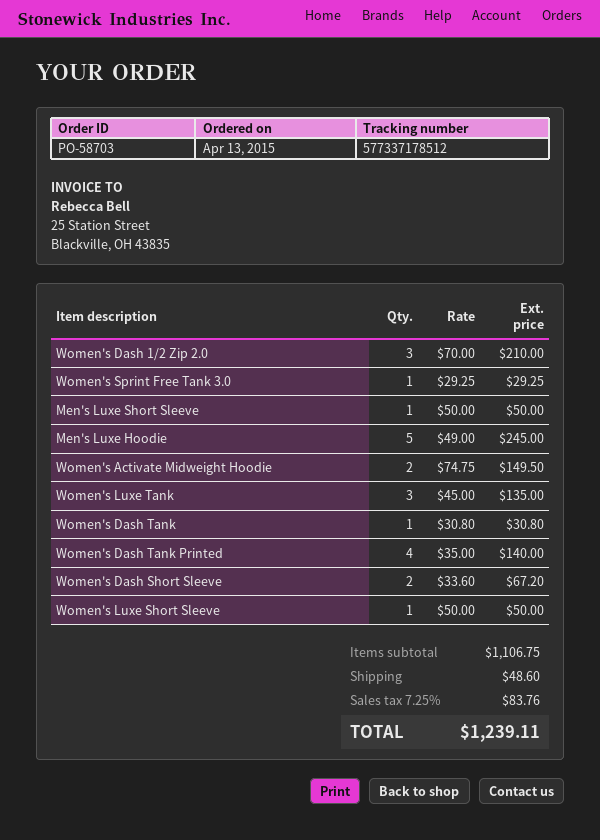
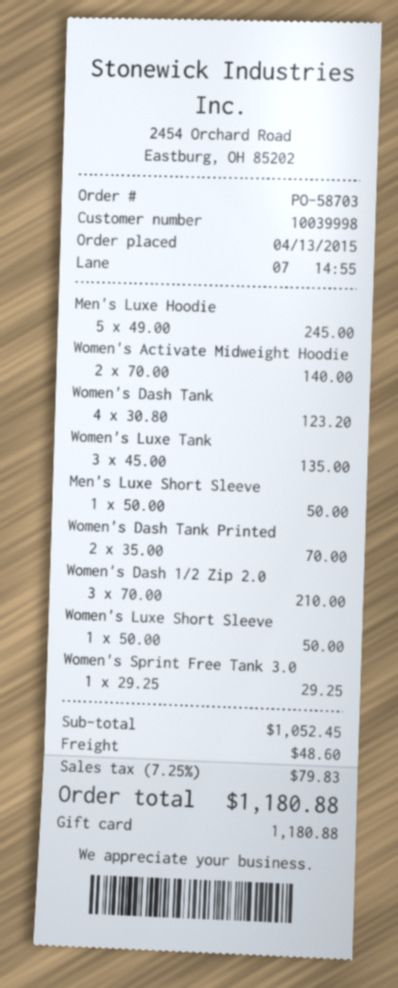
Women's Activate Midweight Hoodie: 2 x 74.75 = 149.50 -> 2 x 70.00 = 140.00
Women's Dash Tank: 1 x 30.80 = 30.80 -> 4 x 30.80 = 123.20
Women's Dash Tank Printed: 4 x 35.00 = 140.00 -> 2 x 35.00 = 70.00
Women's Dash Short Sleeve: 2 x 33.60 = 67.20 -> none
subtotal: 1106.75 -> 1052.45
tax: 7.25% = 83.76 -> 7.25% = 79.83
total: 1239.11 -> 1180.88

